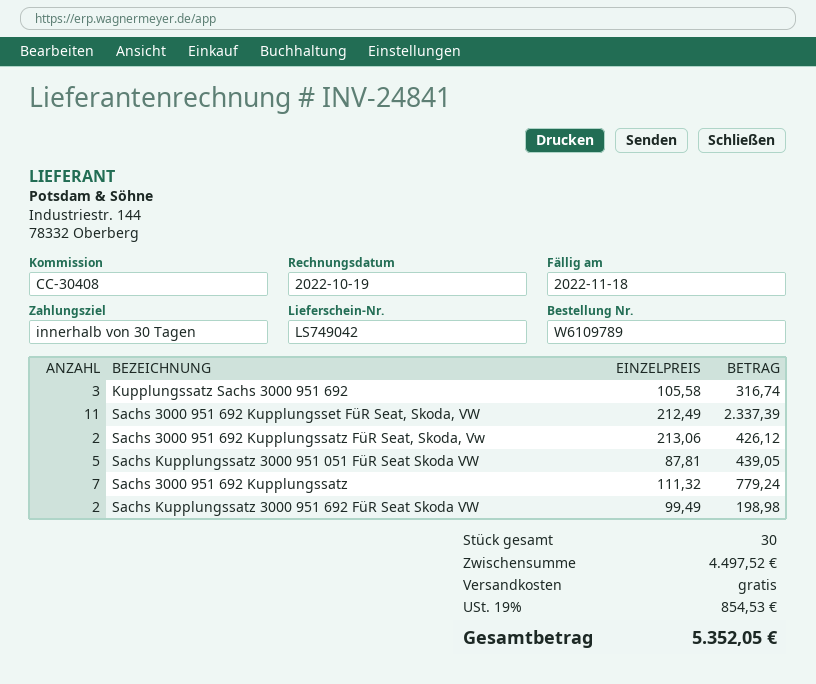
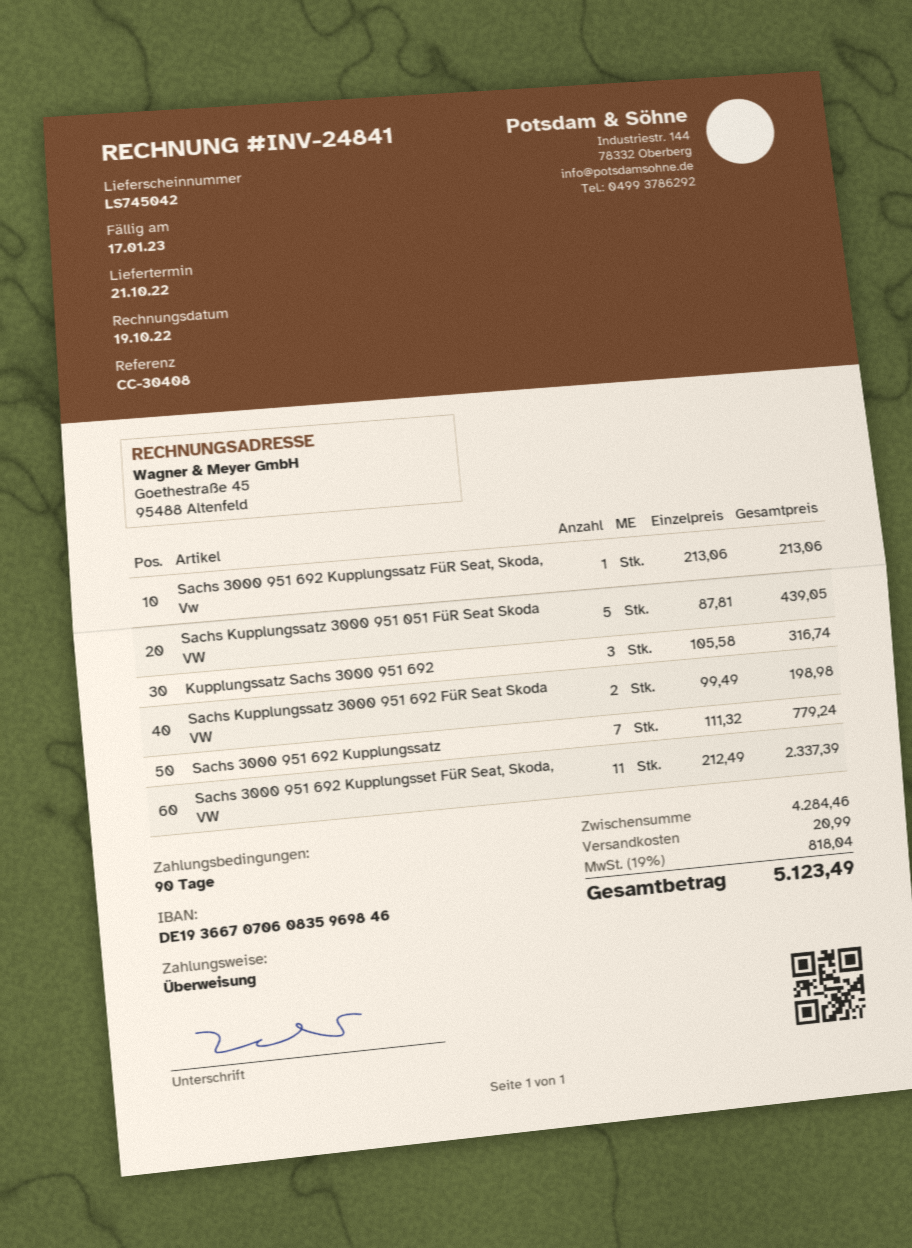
delivery note number: LS749042 -> LS745042
payment terms: 30 days -> 90 days
due date: 2022-11-18 -> 2023-01-17
Sachs 3000 951 692 Kupplungssatz FüR Seat, Skoda, Vw: 2 x 213.06 = 426.12 -> 1 x 213.06 = 213.06
subtotal: 4497.52 -> 4284.46
shipping: 0.00 -> 20.99
tax: 19% = 854.53 -> 19% = 818.04
total: 5352.05 -> 5123.49

